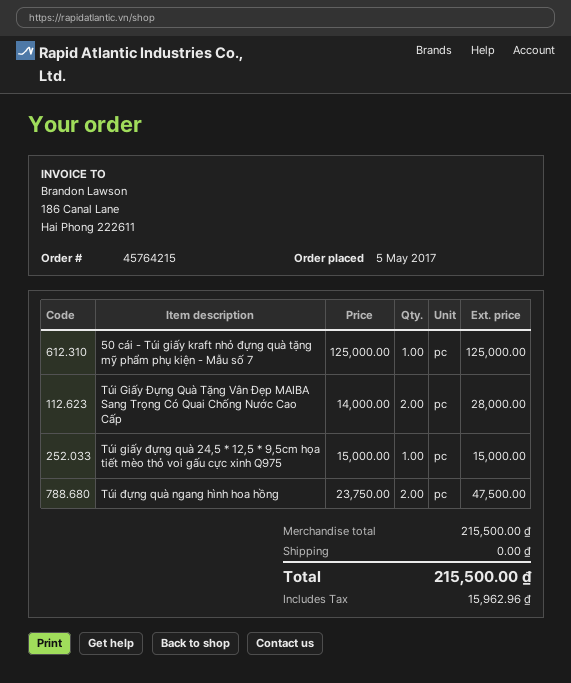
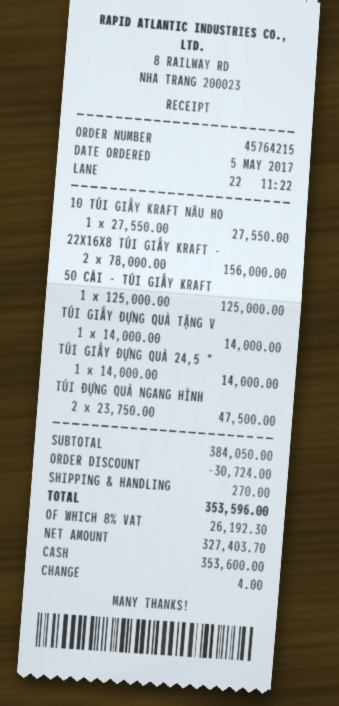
Túi Giấy Đựng Quà Tặng Vân Đẹp MAIBA Sang Trọng Có Quai Chống Nước Cao Cấp: 2 x 14000.00 = 28000.00 -> 1 x 14000.00 = 14000.00
Túi giấy đựng quà 24,5 * 12,5 * 9,5cm họa tiết mèo thỏ voi gấu cực xinh Q975: 1 x 15000.00 = 15000.00 -> 1 x 14000.00 = 14000.00
10 TÚI GIẤY KRAFT NÂU HO: none -> 1 x 27550.00 = 27550.00
22X16X8 TÚI GIẤY KRAFT -: none -> 2 x 78000.00 = 156000.00
subtotal: 215500.00 -> 384050.00
discount: none -> 30724.00
shipping: 0.00 -> 270.00
tax: 15962.96 -> 26192.30
total: 215500.00 -> 353596.00

